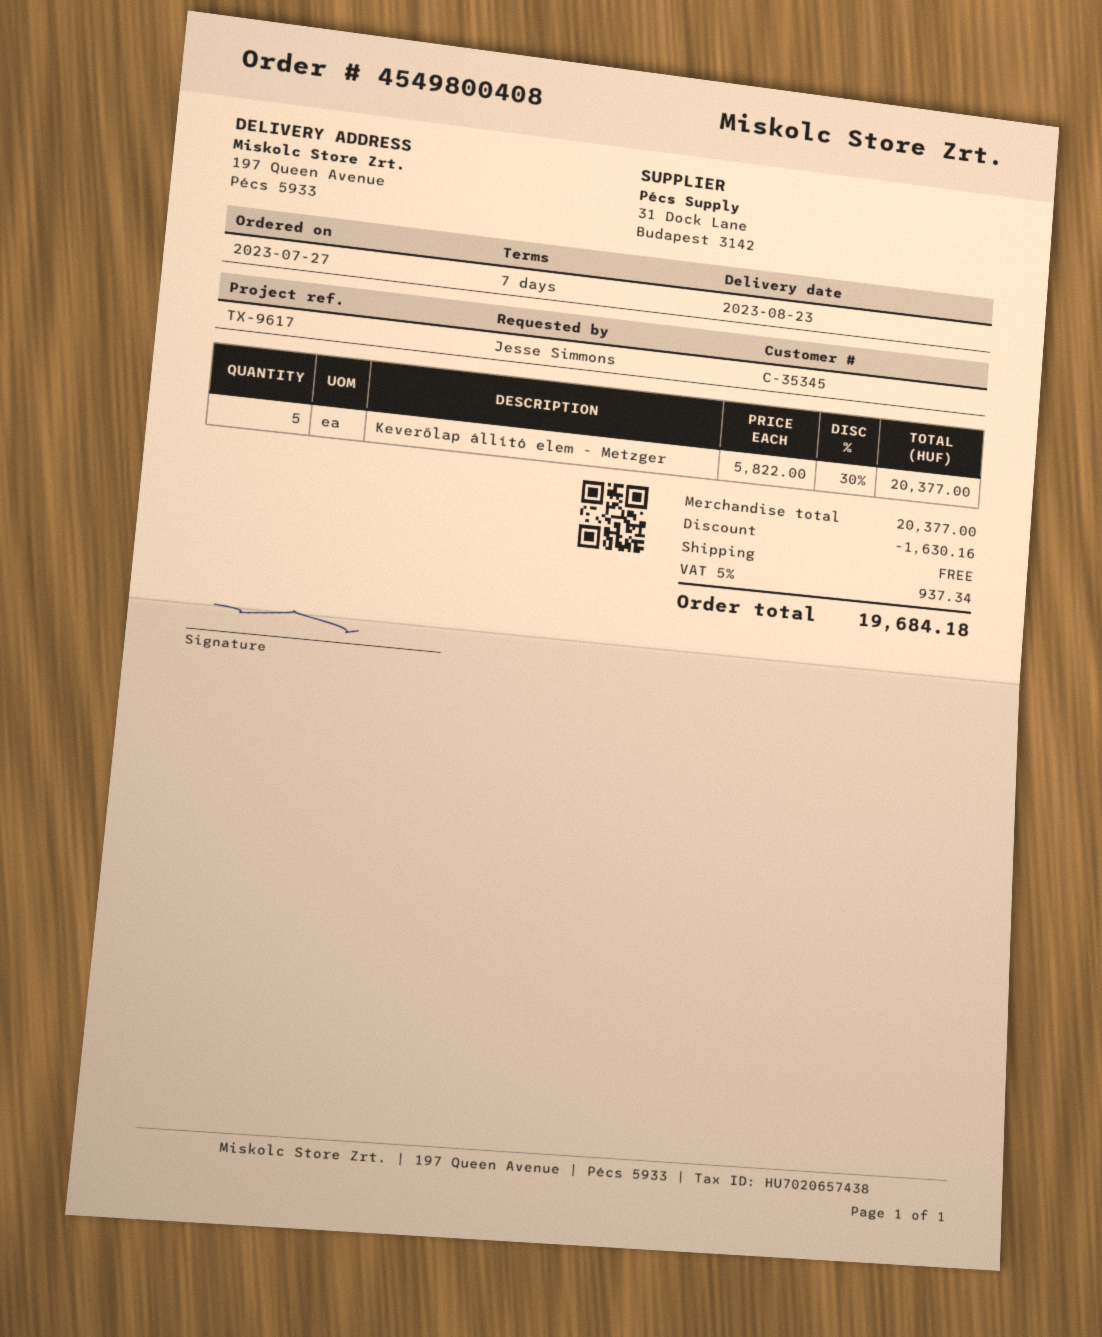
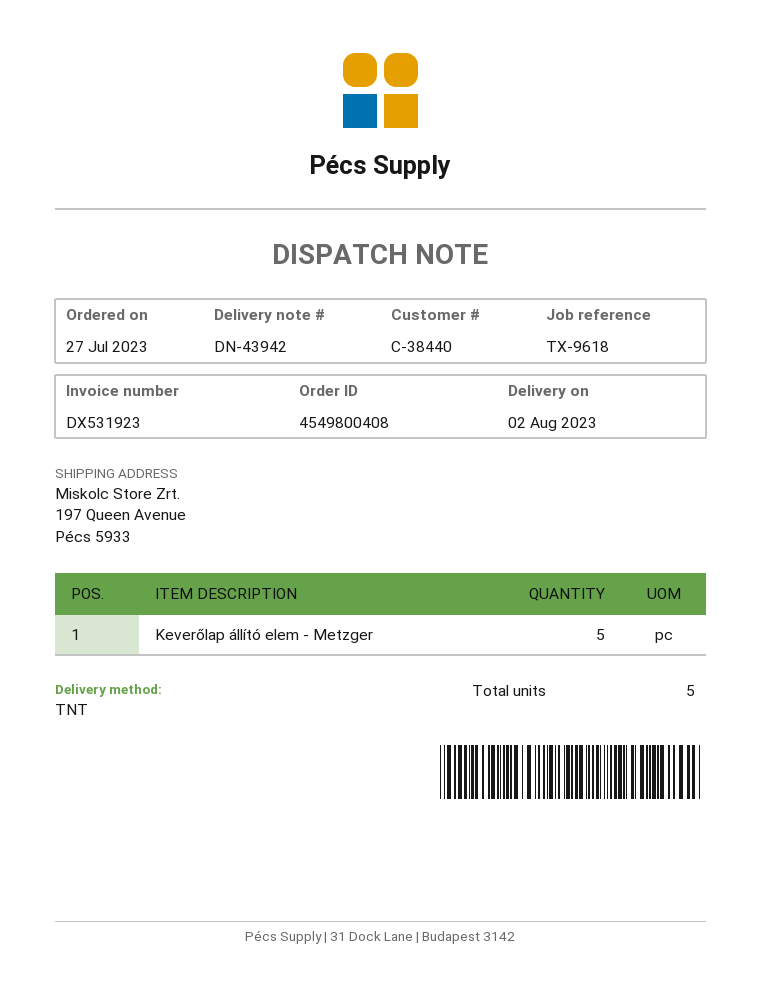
delivery date: 2023-08-23 -> 2023-08-02
customer number: C-35345 -> C-38440
reference: TX-9617 -> TX-9618

